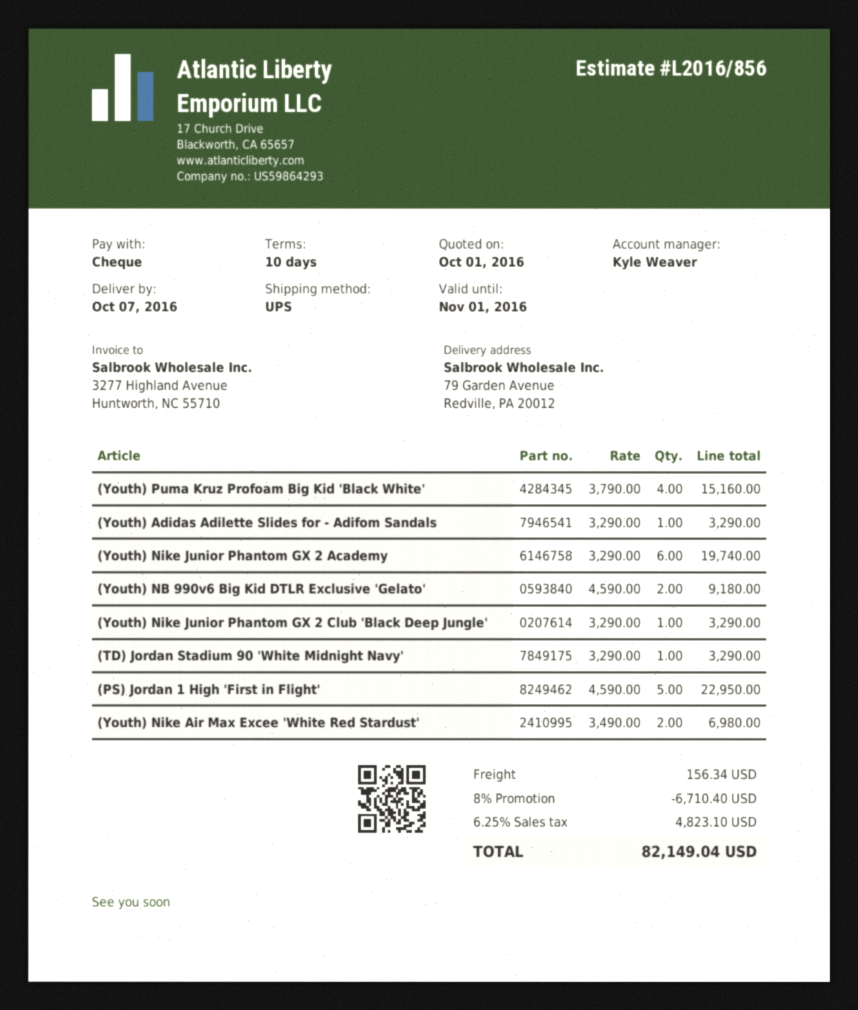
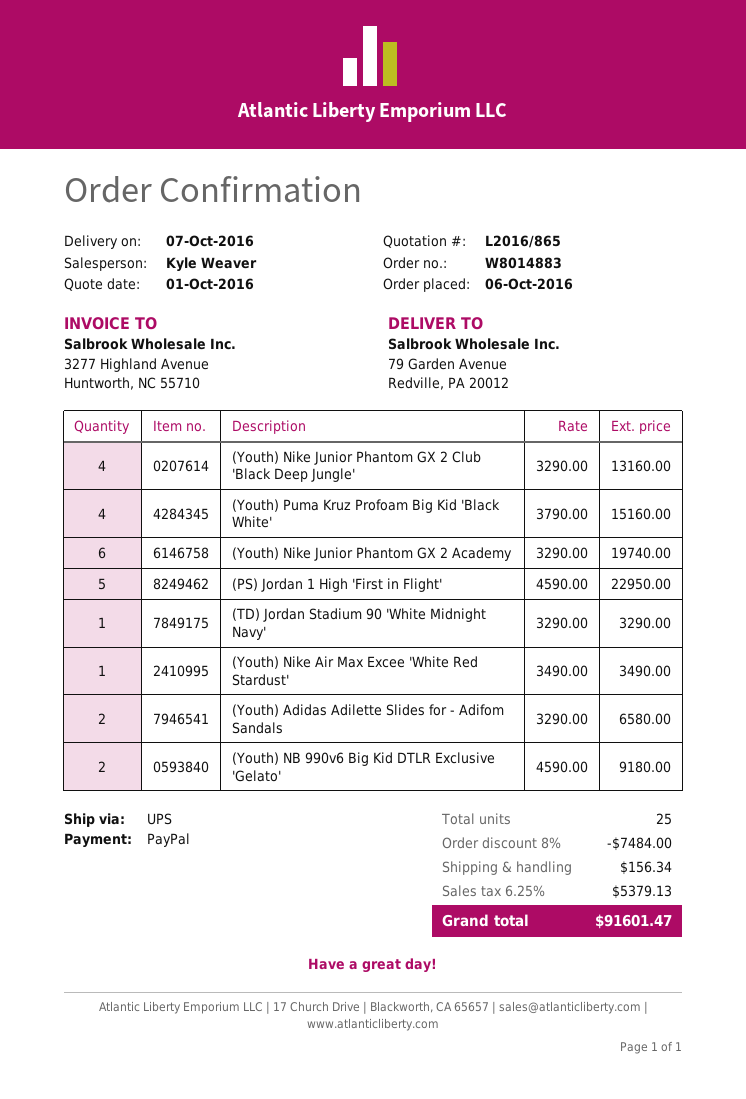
quote number: L2016/856 -> L2016/865
payment method: cheque -> PayPal
(Youth) Adidas Adilette Slides for - Adifom Sandals: 1 x 3290.00 = 3290.00 -> 2 x 3290.00 = 6580.00
(Youth) Nike Junior Phantom GX 2 Club 'Black Deep Jungle': 1 x 3290.00 = 3290.00 -> 4 x 3290.00 = 13160.00
(Youth) Nike Air Max Excee 'White Red Stardust': 2 x 3490.00 = 6980.00 -> 1 x 3490.00 = 3490.00
discount: 8% = 6710.40 -> 8% = 7484.00
tax: 6.25% = 4823.10 -> 6.25% = 5379.13
total: 82149.04 -> 91601.47

